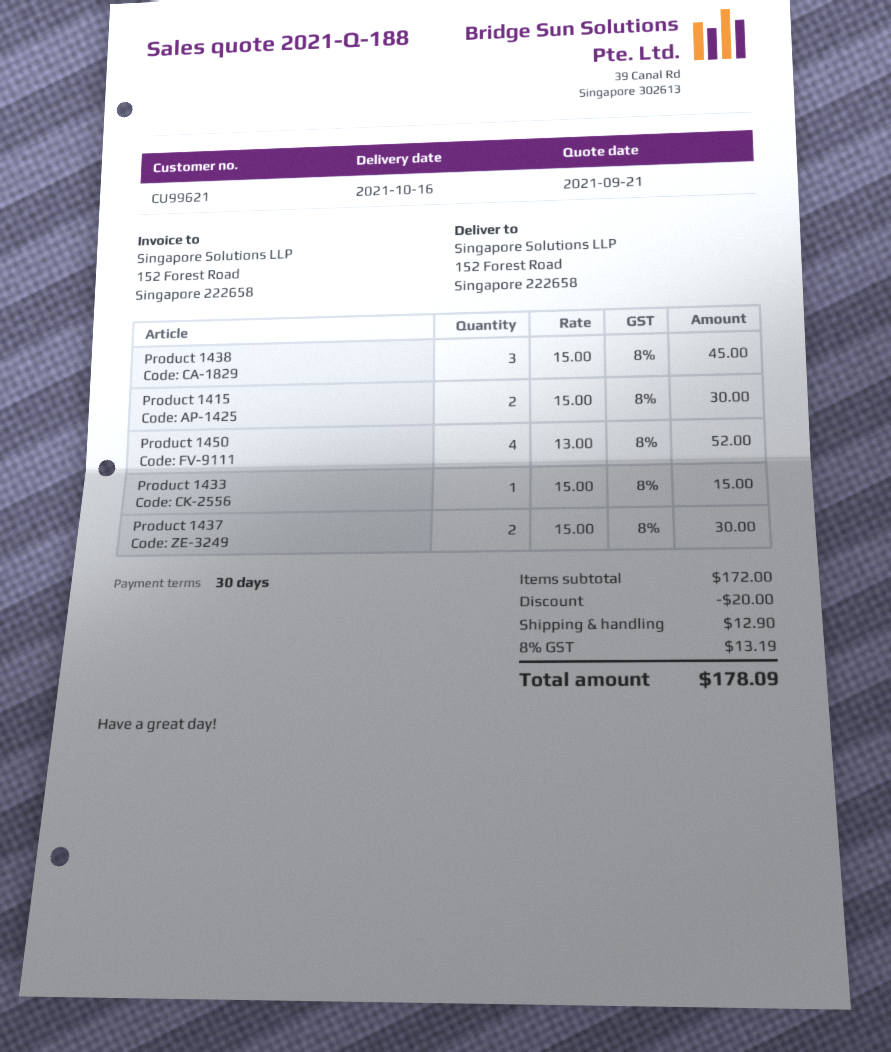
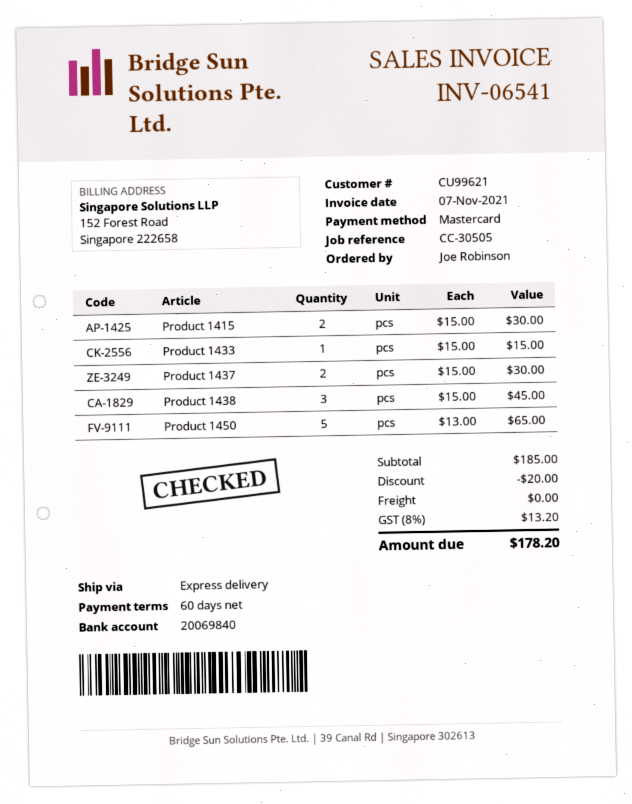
payment terms: 30 days -> 60 days
Product 1450: 4 x 13.00 = 52.00 -> 5 x 13.00 = 65.00
subtotal: 172.00 -> 185.00
shipping: 12.90 -> 0.00
tax: 8% = 13.19 -> 8% = 13.20
total: 178.09 -> 178.20

